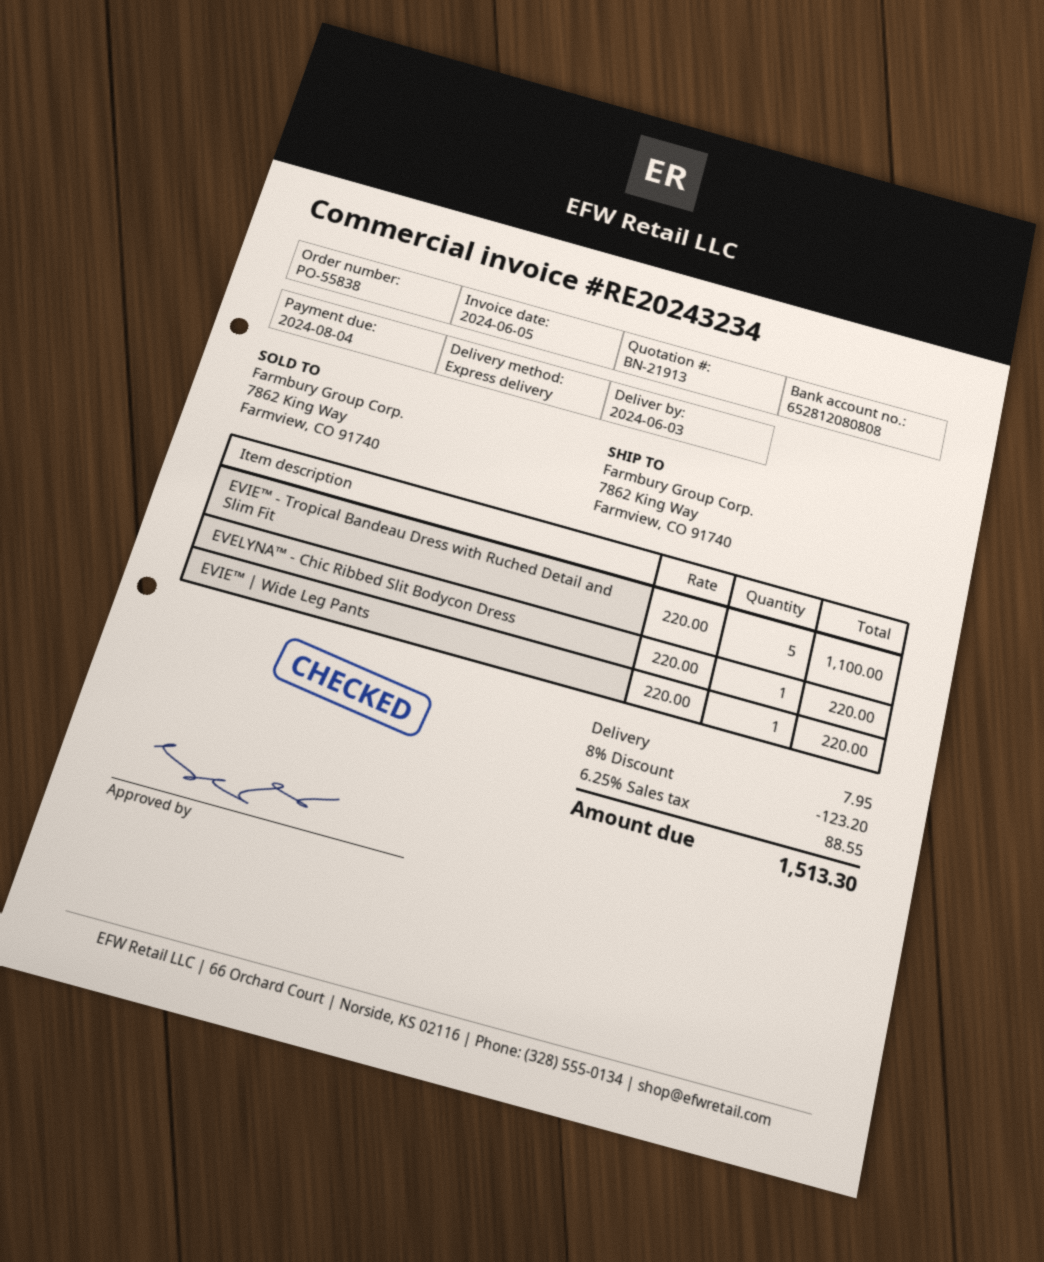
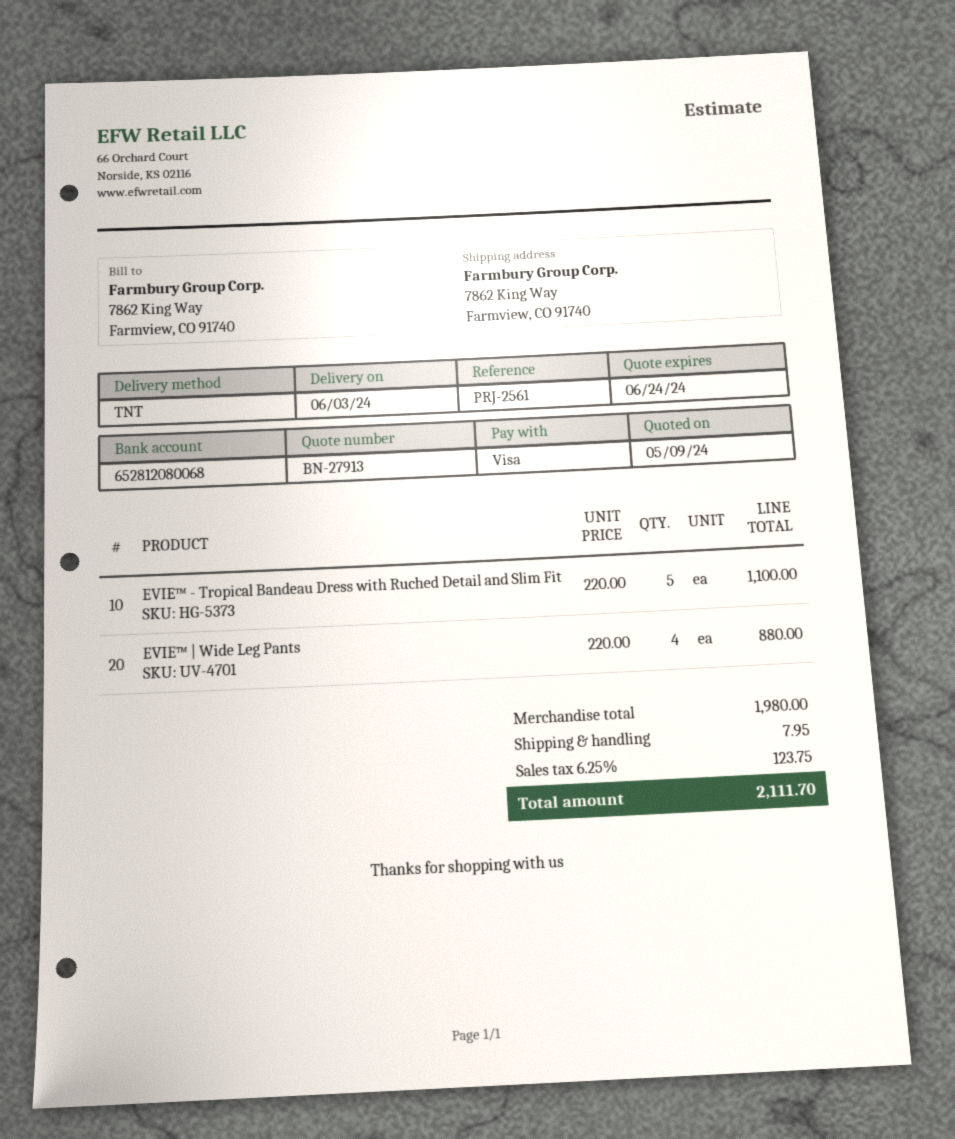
quote number: BN-21913 -> BN-27913
bank account: 652812080808 -> 652812080068
shipping method: express -> TNT
EVELYNA™ - Chic Ribbed Slit Bodycon Dress: 1 x 220.00 = 220.00 -> none
EVIE™ | Wide Leg Pants: 1 x 220.00 = 220.00 -> 4 x 220.00 = 880.00
discount: 8% = 123.20 -> none
tax: 6.25% = 88.55 -> 6.25% = 123.75
total: 1513.30 -> 2111.70

